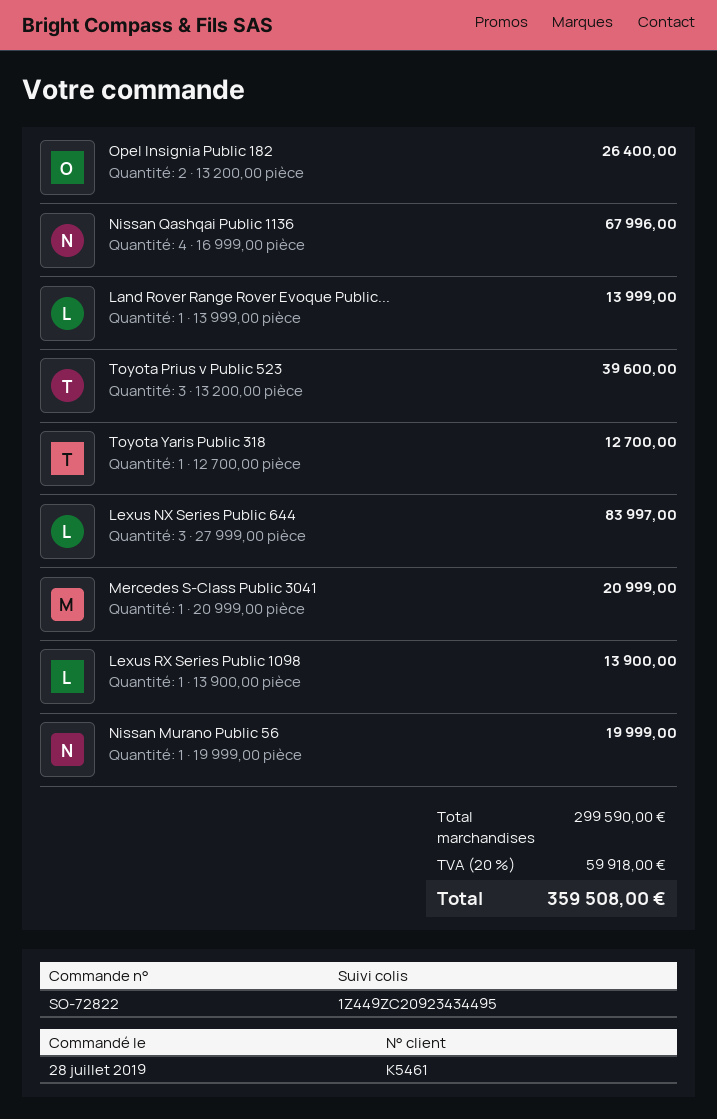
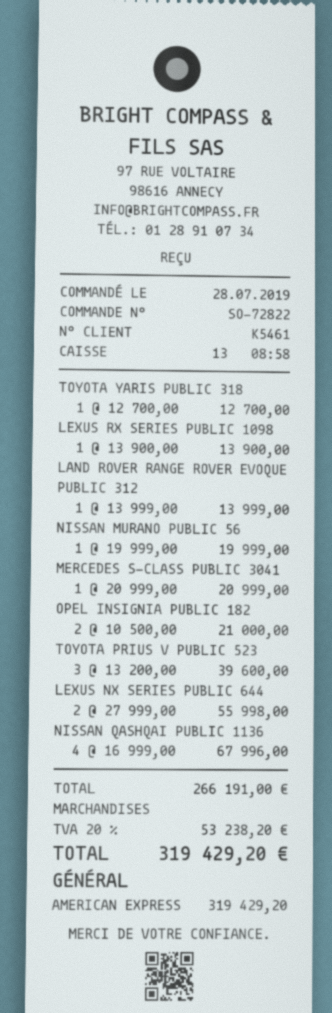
Opel Insignia Public 182: 2 x 13200.00 = 26400.00 -> 2 x 10500.00 = 21000.00
Lexus NX Series Public 644: 3 x 27999.00 = 83997.00 -> 2 x 27999.00 = 55998.00
subtotal: 299590.00 -> 266191.00
tax: 20% = 59918.00 -> 20% = 53238.20
total: 359508.00 -> 319429.20

